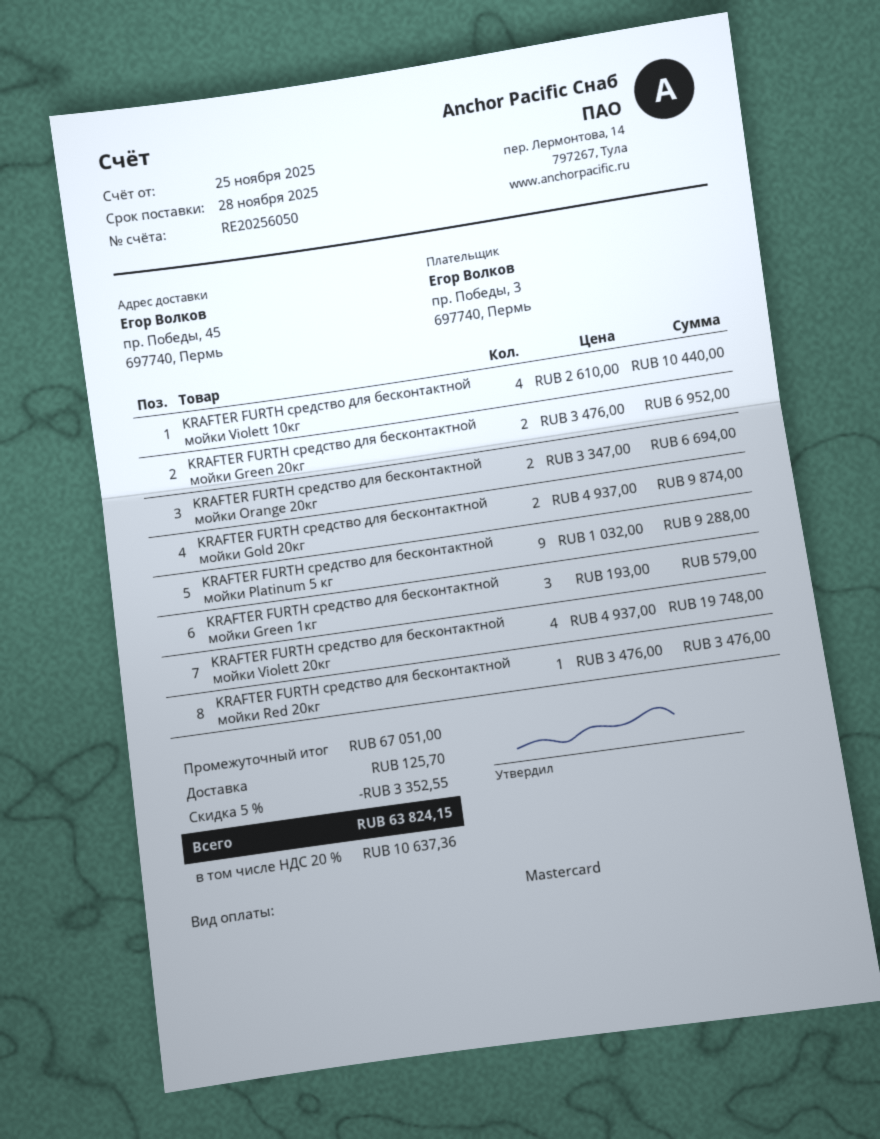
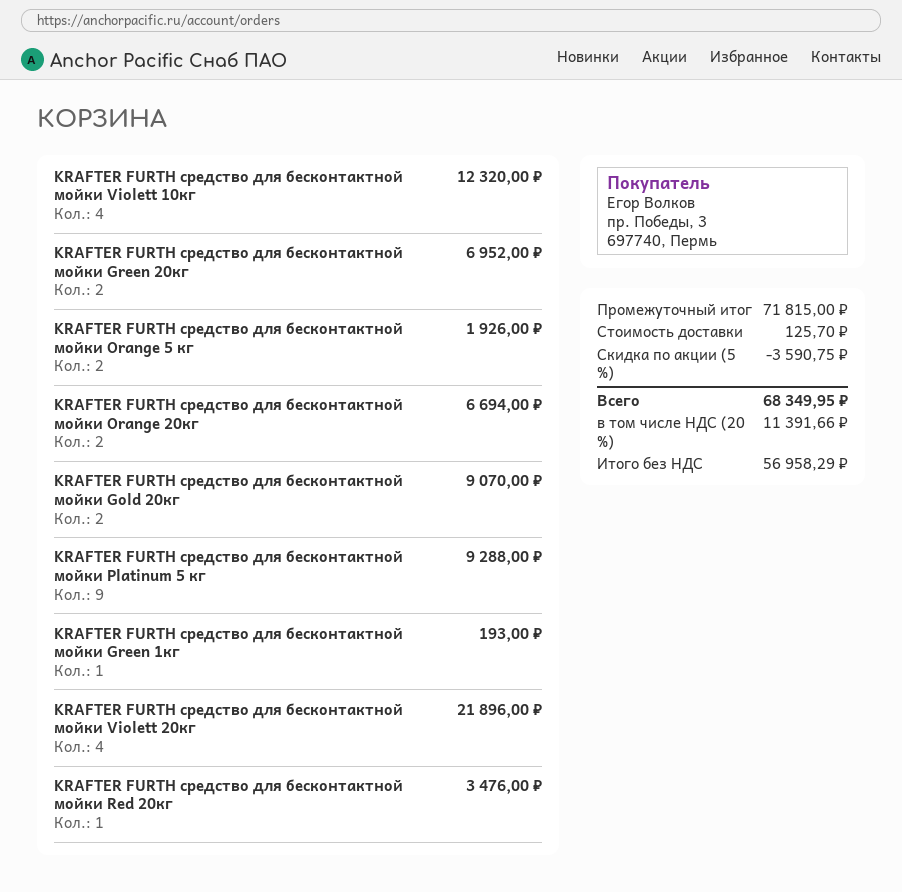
KRAFTER FURTH cредство для бесконтактной мойки Violett 10кг: 4 for 10440.00 -> 4 for 12320.00
KRAFTER FURTH cредство для бесконтактной мойки Gold 20кг: 2 for 9874.00 -> 2 for 9070.00
KRAFTER FURTH cредство для бесконтактной мойки Green 1кг: 3 for 579.00 -> 1 for 193.00
KRAFTER FURTH cредство для бесконтактной мойки Violett 20кг: 4 for 19748.00 -> 4 for 21896.00
KRAFTER FURTH cредство для бесконтактной мойки Orange 5 кг: none -> 2 for 1926.00
subtotal: 67051.00 -> 71815.00
discount: 5% = 3352.55 -> 5% = 3590.75
tax: 20% = 10637.36 -> 20% = 11391.66
total: 63824.15 -> 68349.95

